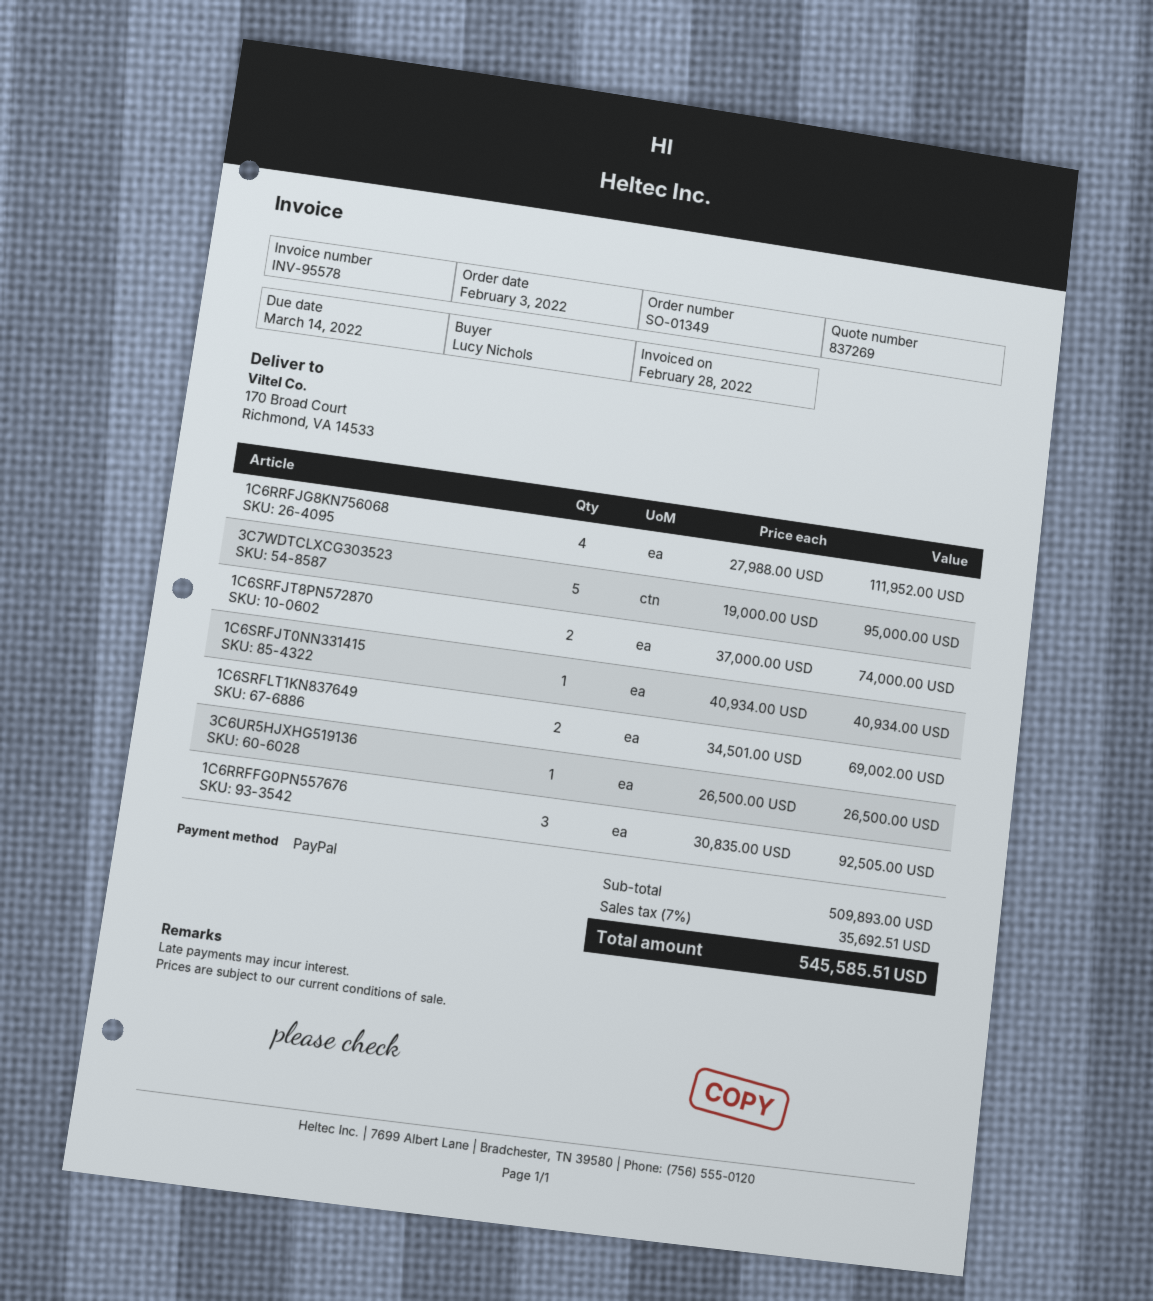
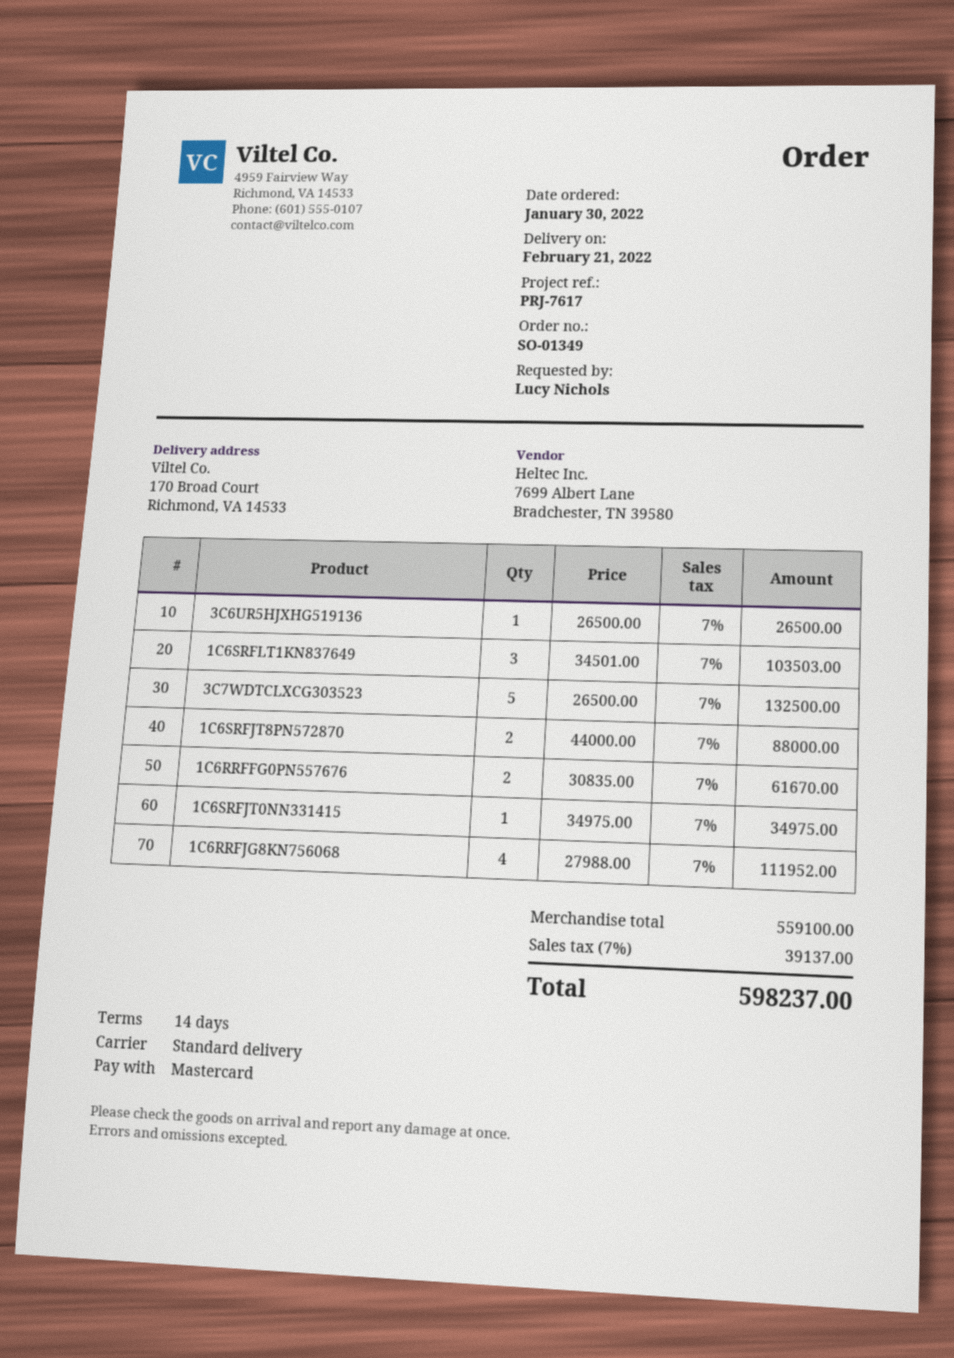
order date: 2022-02-03 -> 2022-01-30
payment method: PayPal -> Mastercard
3C7WDTCLXCG303523: 5 x 19000.00 = 95000.00 -> 5 x 26500.00 = 132500.00
1C6SRFJT8PN572870: 2 x 37000.00 = 74000.00 -> 2 x 44000.00 = 88000.00
1C6SRFJT0NN331415: 1 x 40934.00 = 40934.00 -> 1 x 34975.00 = 34975.00
1C6SRFLT1KN837649: 2 x 34501.00 = 69002.00 -> 3 x 34501.00 = 103503.00
1C6RRFFG0PN557676: 3 x 30835.00 = 92505.00 -> 2 x 30835.00 = 61670.00
subtotal: 509893.00 -> 559100.00
tax: 7% = 35692.51 -> 7% = 39137.00
total: 545585.51 -> 598237.00

